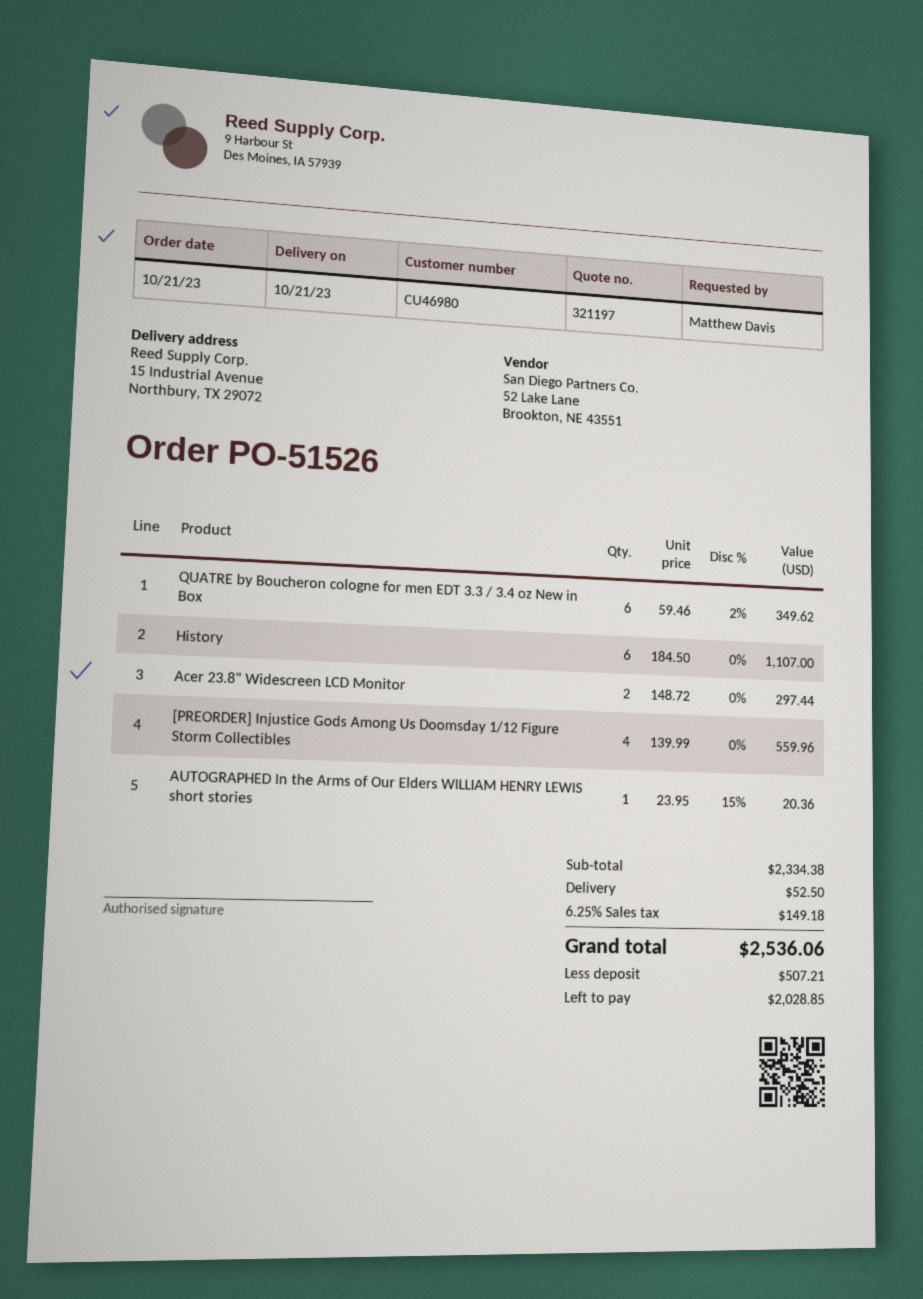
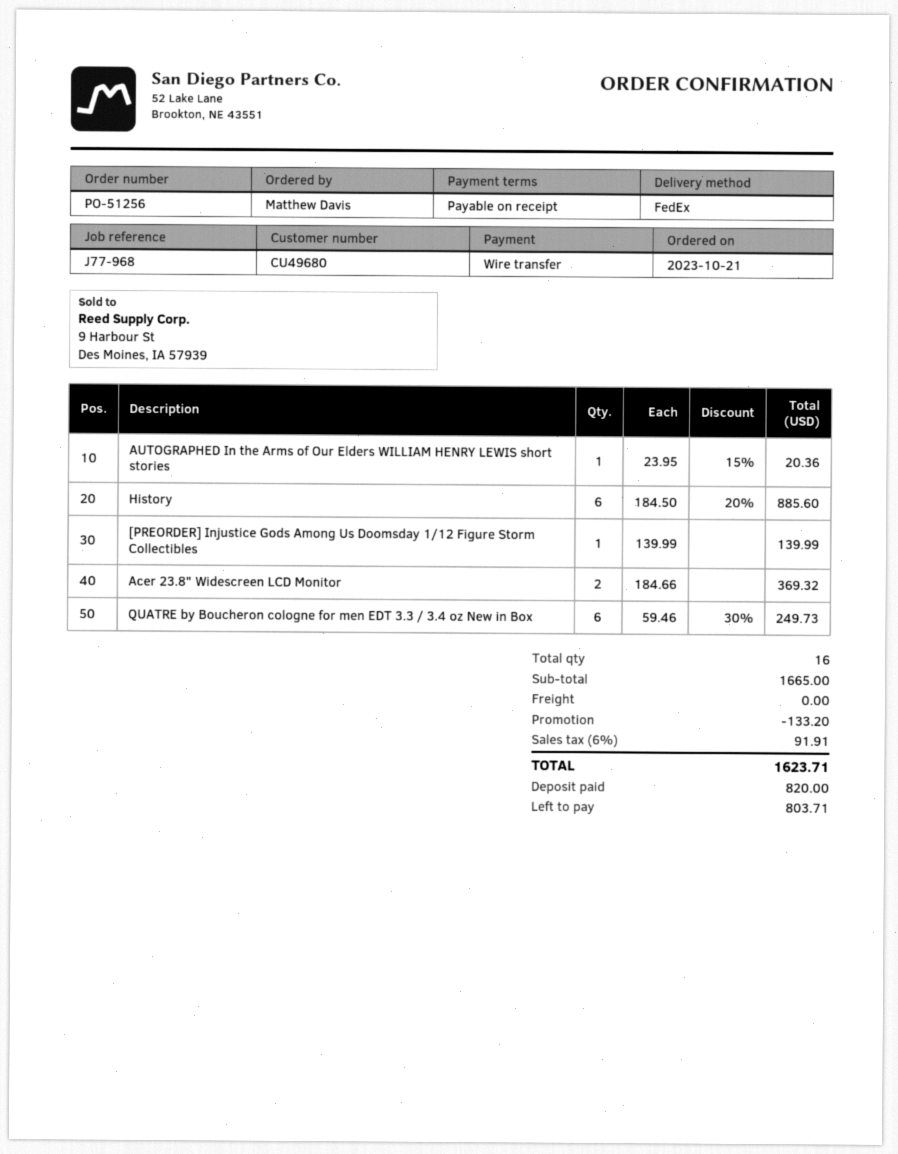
order number: PO-51526 -> PO-51256
customer number: CU46980 -> CU49680
QUATRE by Boucheron cologne for men EDT 3.3 / 3.4 oz New in Box: 6 x 59.46 - 2% = 349.62 -> 6 x 59.46 - 30% = 249.73
History: 6 x 184.50 = 1107.00 -> 6 x 184.50 - 20% = 885.60
Acer 23.8" Widescreen LCD Monitor: 2 x 148.72 = 297.44 -> 2 x 184.66 = 369.32
[PREORDER] Injustice Gods Among Us Doomsday 1/12 Figure Storm Collectibles: 4 x 139.99 = 559.96 -> 1 x 139.99 = 139.99
subtotal: 2334.38 -> 1665.00
discount: none -> 133.20
shipping: 52.50 -> 0.00
tax: 6.25% = 149.18 -> 6% = 91.91
total: 2536.06 -> 1623.71
deposit: 507.21 -> 820.00
balance: 2028.85 -> 803.71

